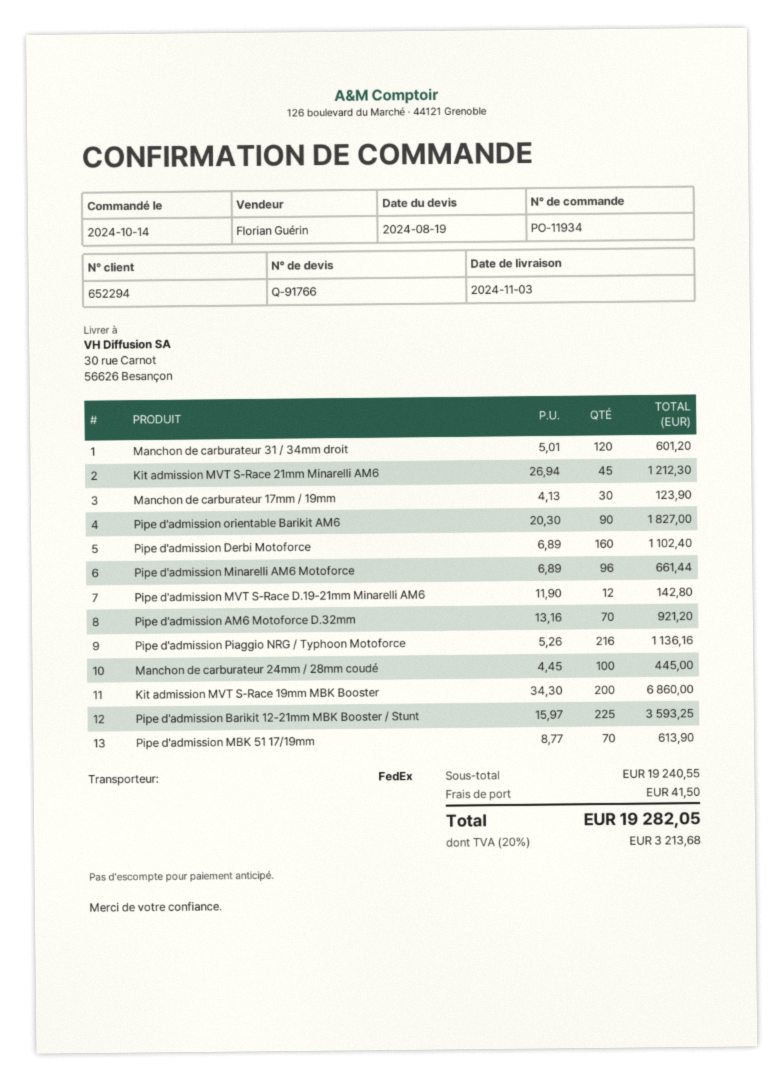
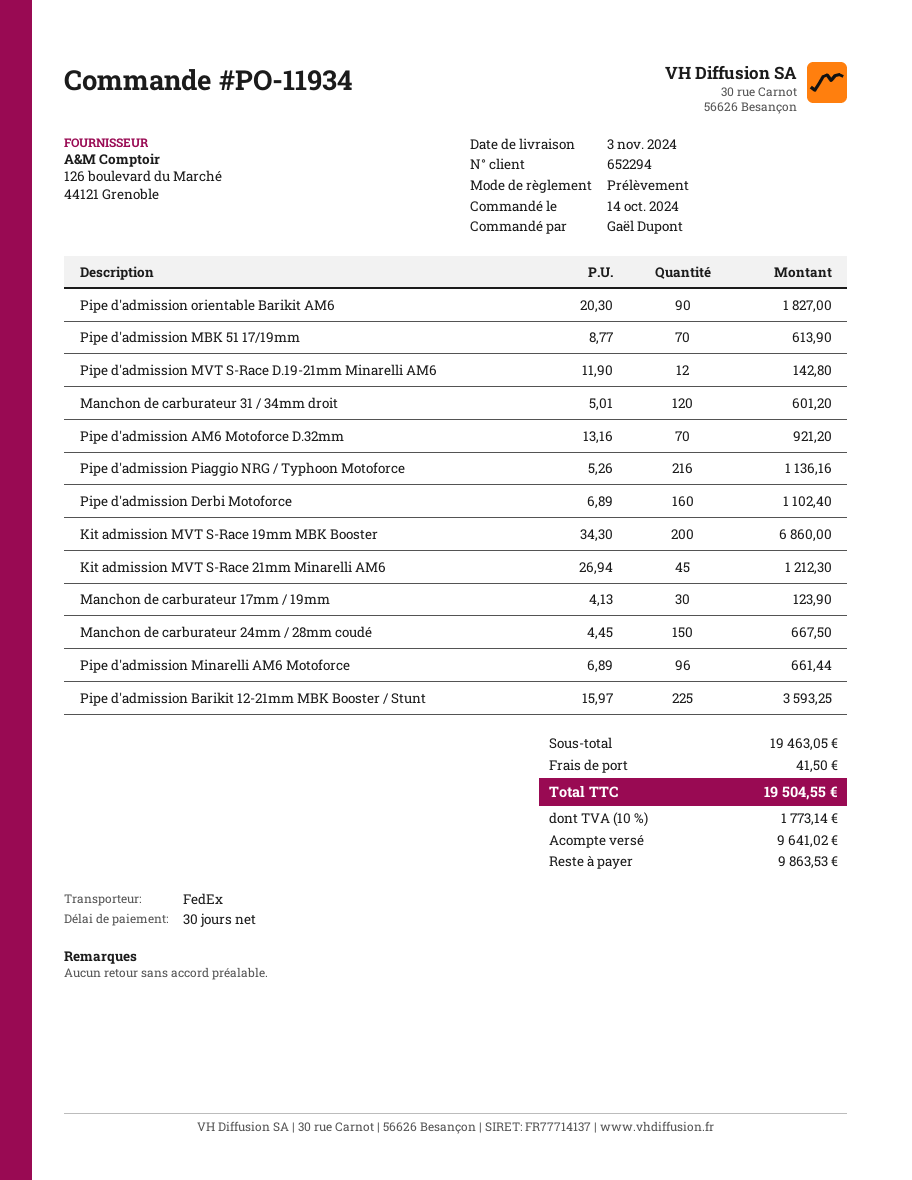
Manchon de carburateur 24mm / 28mm coudé: 100 x 4.45 = 445.00 -> 150 x 4.45 = 667.50
subtotal: 19240.55 -> 19463.05
tax: 20% = 3213.68 -> 10% = 1773.14
total: 19282.05 -> 19504.55

